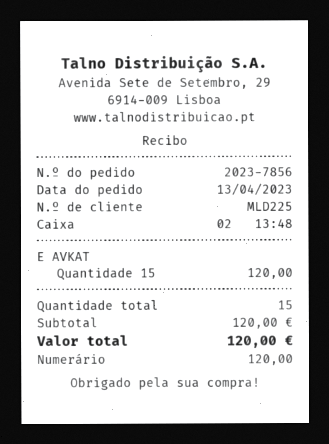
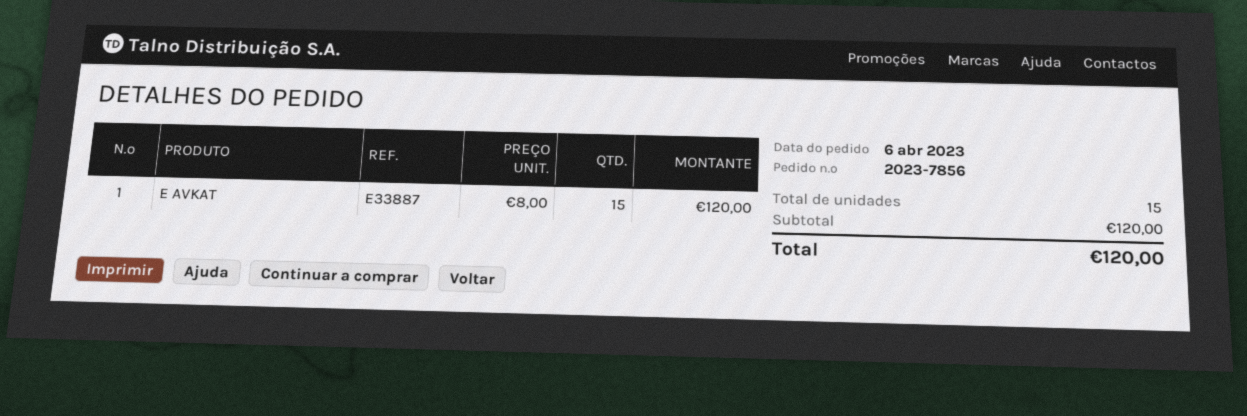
order date: 2023-04-13 -> 2023-04-06

